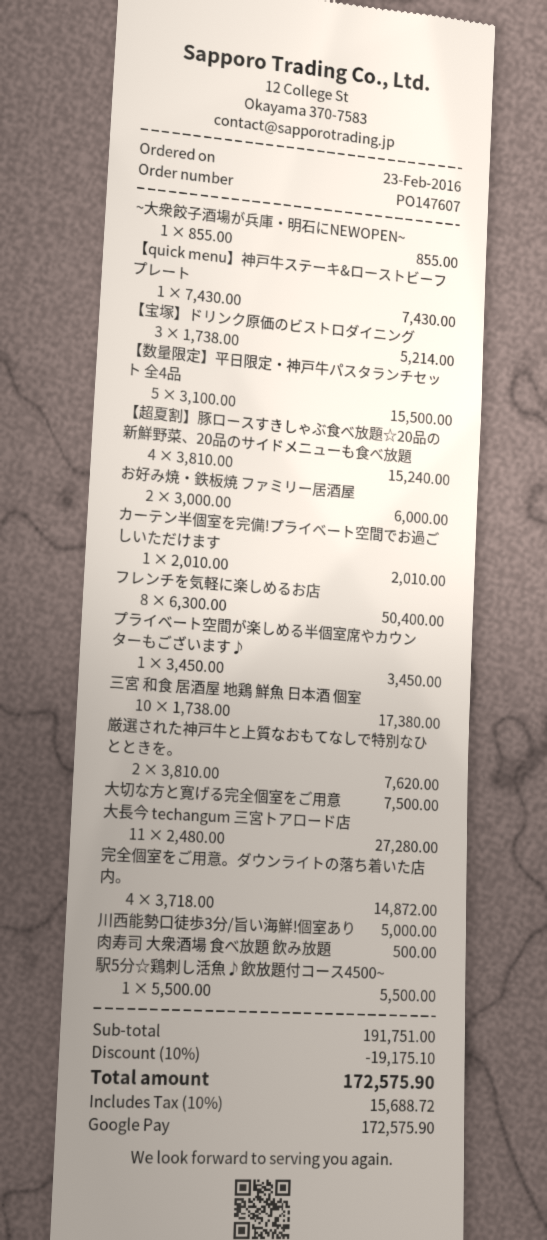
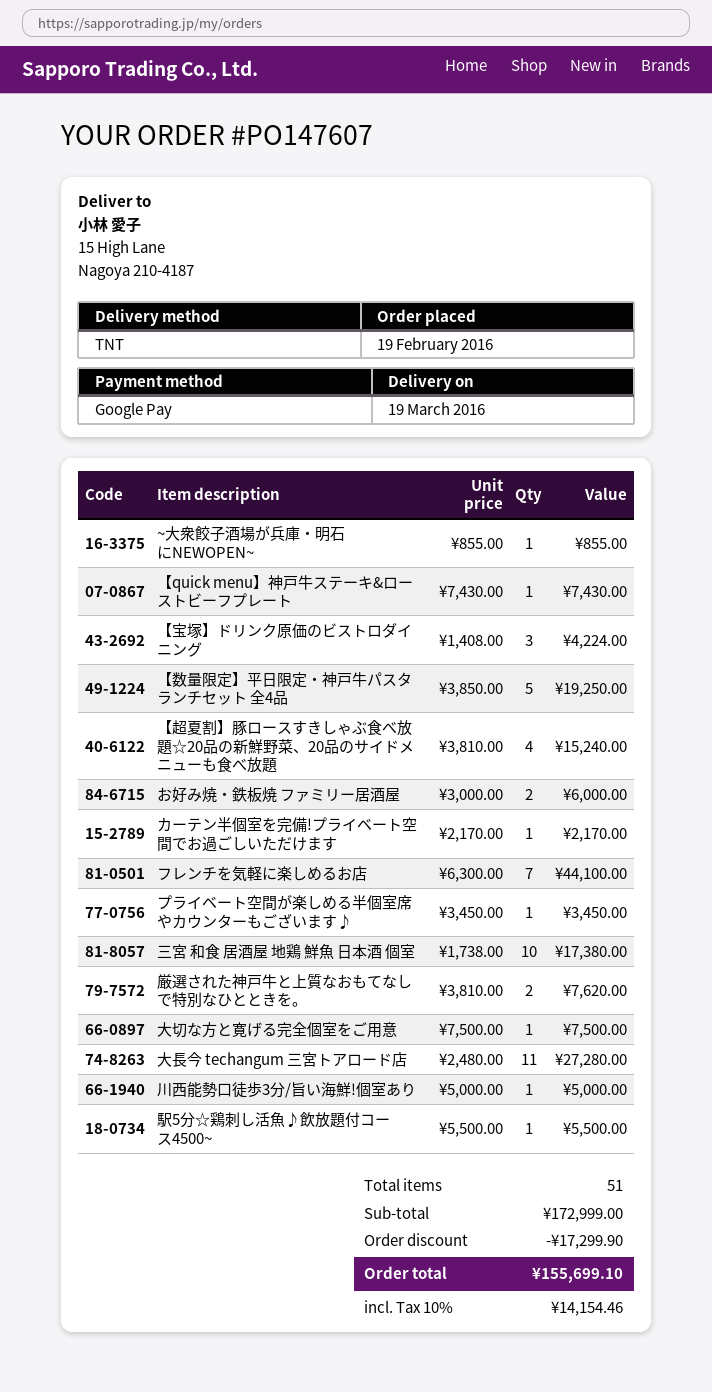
order date: 2016-02-23 -> 2016-02-19
【宝塚】ドリンク原価のビストロダイニング: 3 x 1738.00 = 5214.00 -> 3 x 1408.00 = 4224.00
【数量限定】平日限定・神戸牛パスタランチセット 全4品: 5 x 3100.00 = 15500.00 -> 5 x 3850.00 = 19250.00
カーテン半個室を完備!プライベート空間でお過ごしいただけます: 1 x 2010.00 = 2010.00 -> 1 x 2170.00 = 2170.00
フレンチを気軽に楽しめるお店: 8 x 6300.00 = 50400.00 -> 7 x 6300.00 = 44100.00
完全個室をご用意。ダウンライトの落ち着いた店内。: 4 x 3718.00 = 14872.00 -> none
肉寿司 大衆酒場 食べ放題 飲み放題: 1 x 500.00 = 500.00 -> none
subtotal: 191751.00 -> 172999.00
discount: 19175.10 -> 17299.90
tax: 10% = 15688.72 -> 10% = 14154.46
total: 172575.90 -> 155699.10

